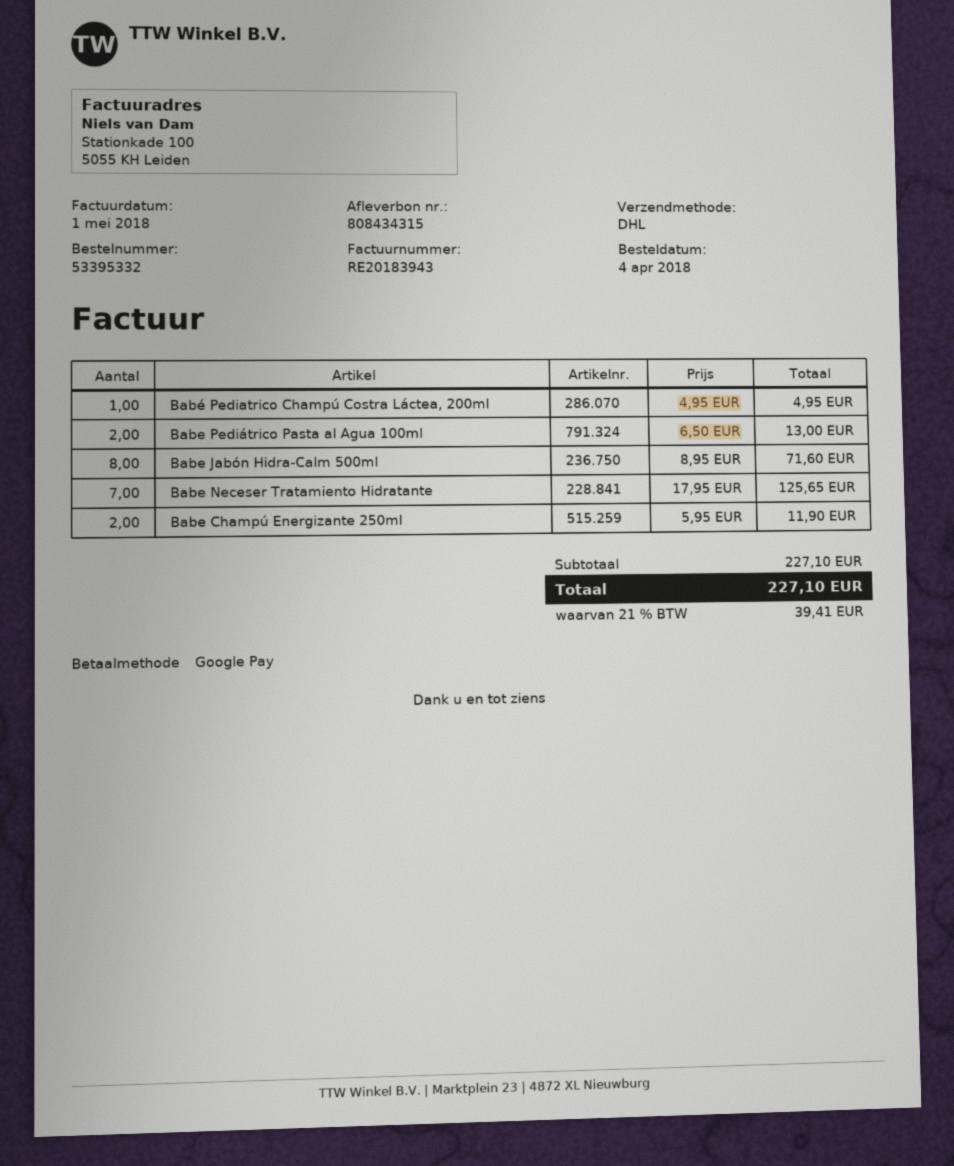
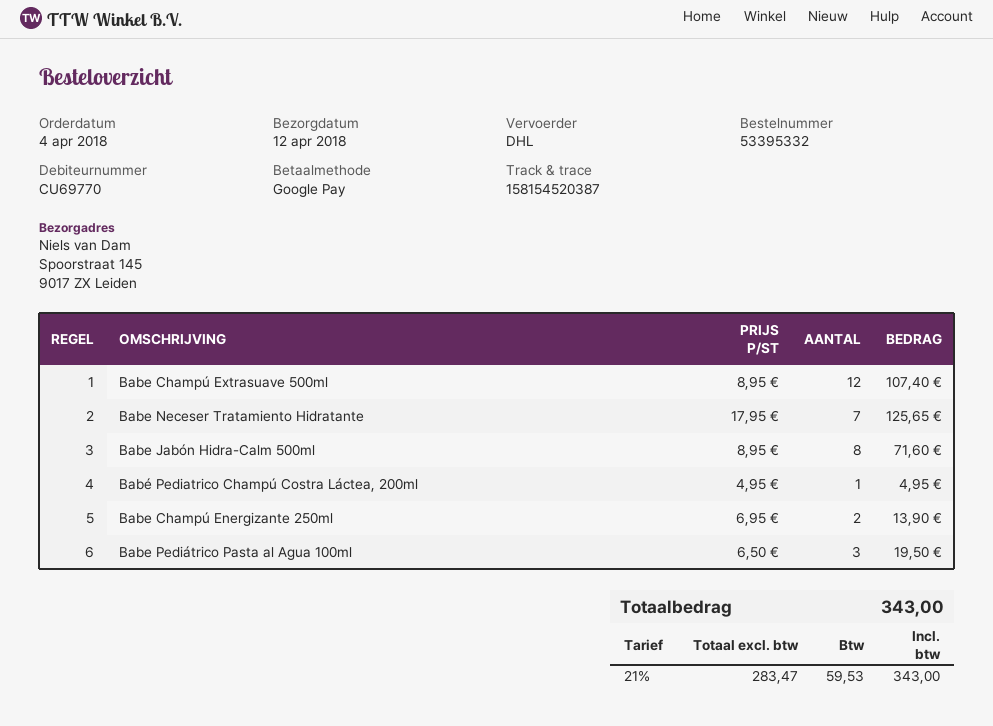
Babe Pediátrico Pasta al Agua 100ml: 2 x 6.50 = 13.00 -> 3 x 6.50 = 19.50
Babe Champú Energizante 250ml: 2 x 5.95 = 11.90 -> 2 x 6.95 = 13.90
Babe Champú Extrasuave 500ml: none -> 12 x 8.95 = 107.40
tax: 21% = 39.41 -> 21% = 59.53
total: 227.10 -> 343.00

